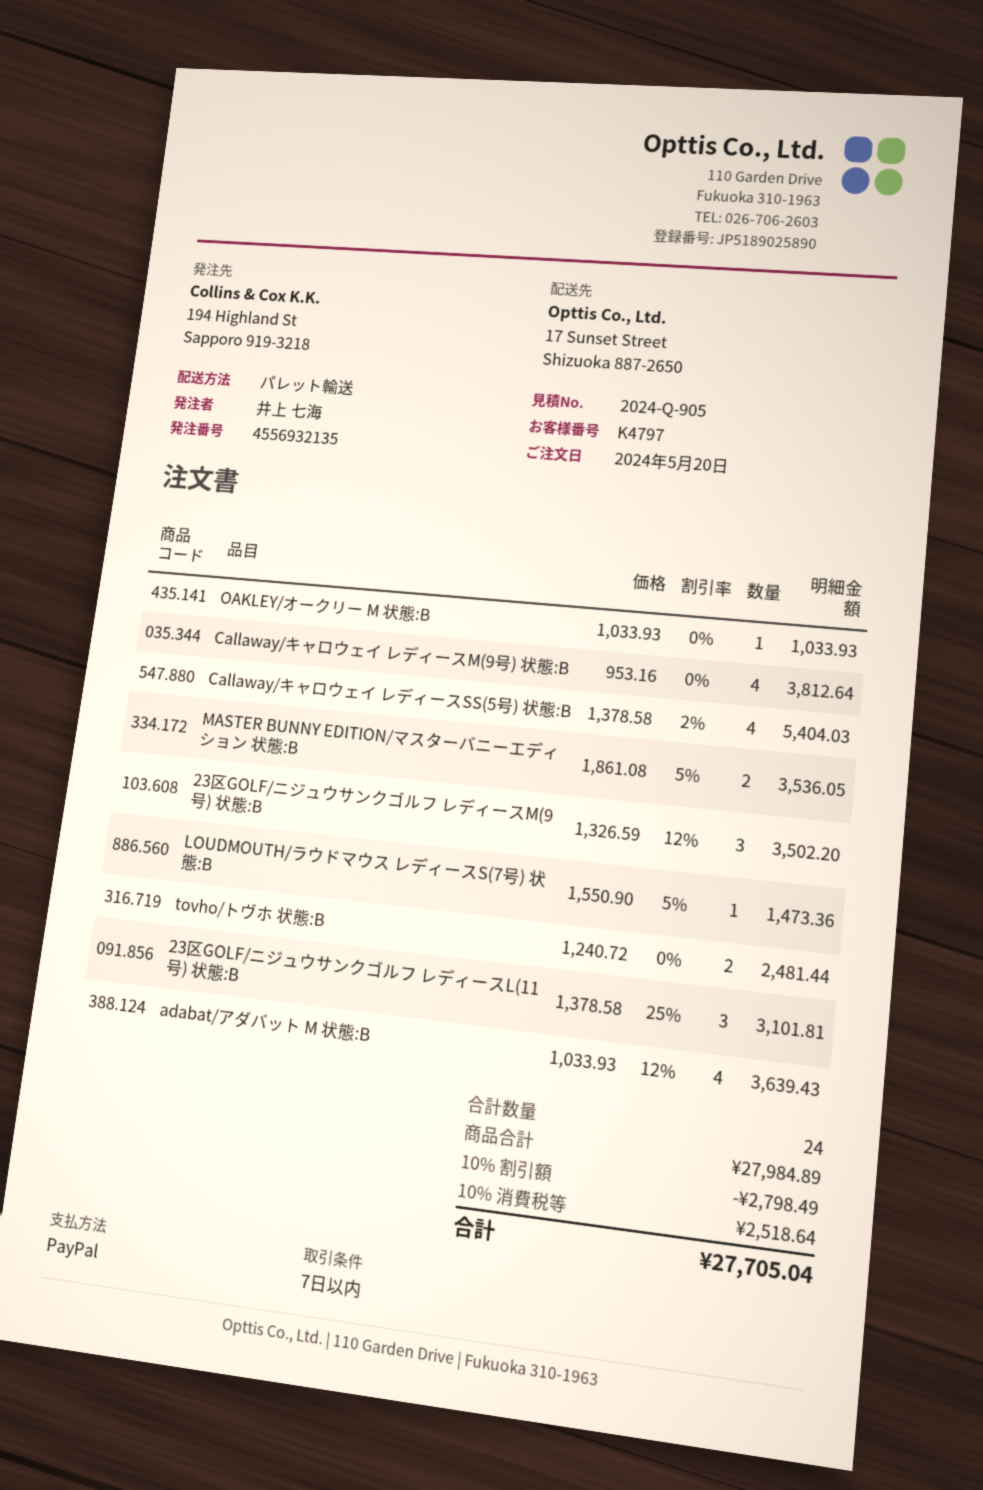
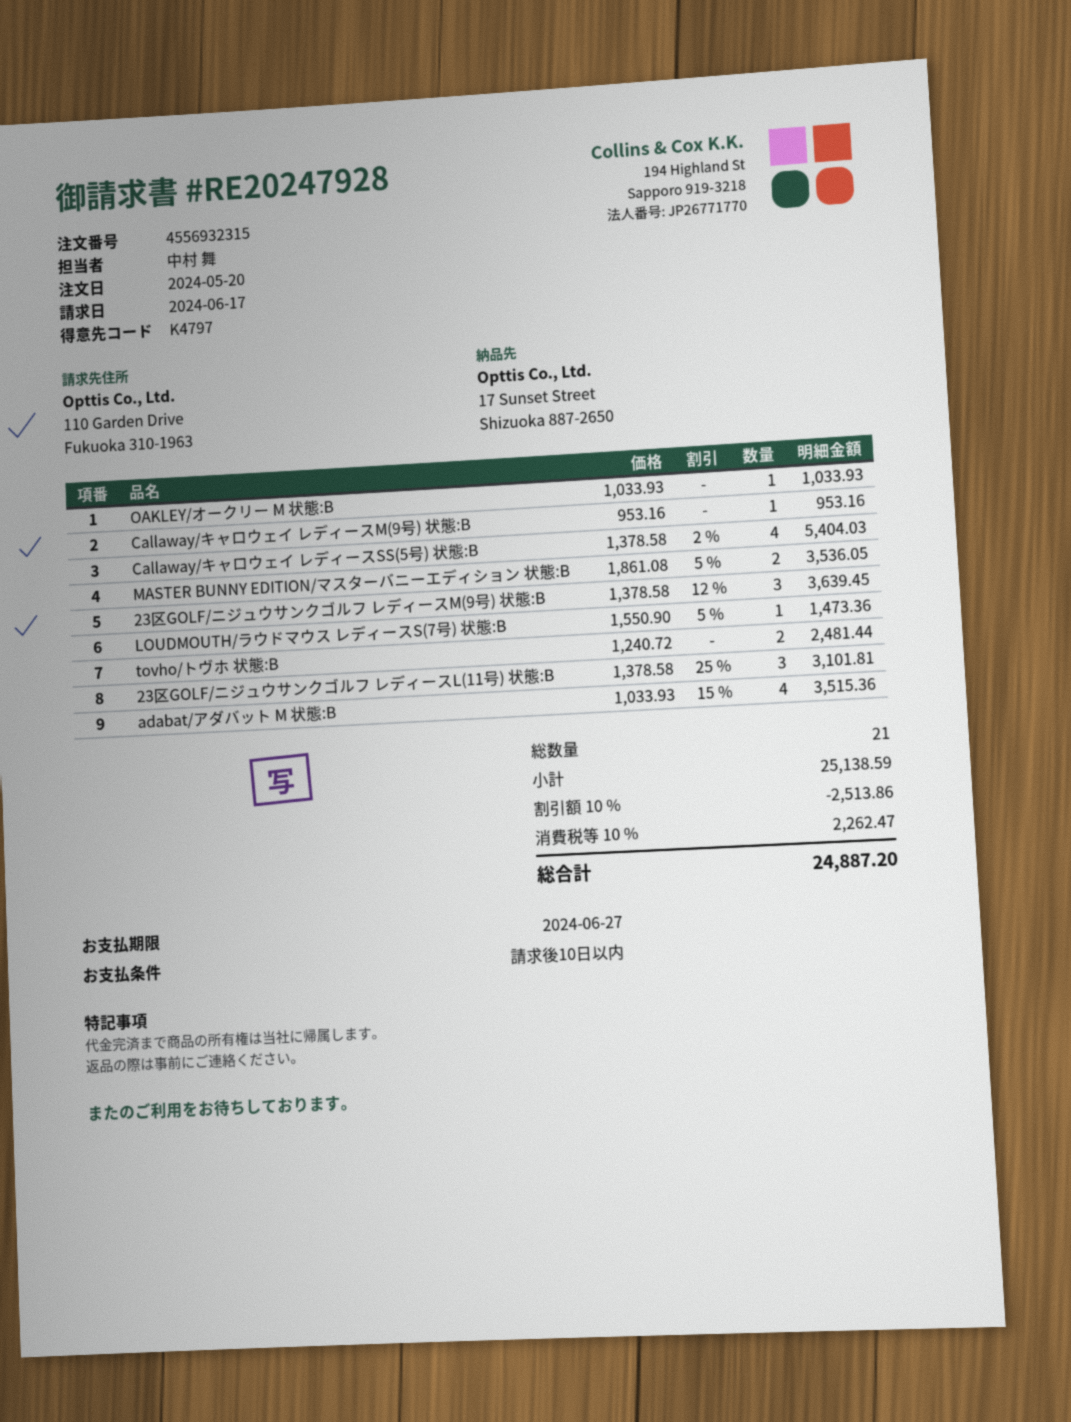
order number: 4556932135 -> 4556932315
payment terms: 7 days -> 10 days
Callaway/キャロウェイ レディースM(9号) 状態:B: 4 x 953.16 = 3812.64 -> 1 x 953.16 = 953.16
23区GOLF/ニジュウサンクゴルフ レディースM(9号) 状態:B: 3 x 1326.59 - 12% = 3502.20 -> 3 x 1378.58 - 12% = 3639.45
adabat/アダバット M 状態:B: 4 x 1033.93 - 12% = 3639.43 -> 4 x 1033.93 - 15% = 3515.36
total quantity: 24 -> 21
subtotal: 27984.89 -> 25138.59
discount: 10% = 2798.49 -> 10% = 2513.86
tax: 10% = 2518.64 -> 10% = 2262.47
total: 27705.04 -> 24887.20

